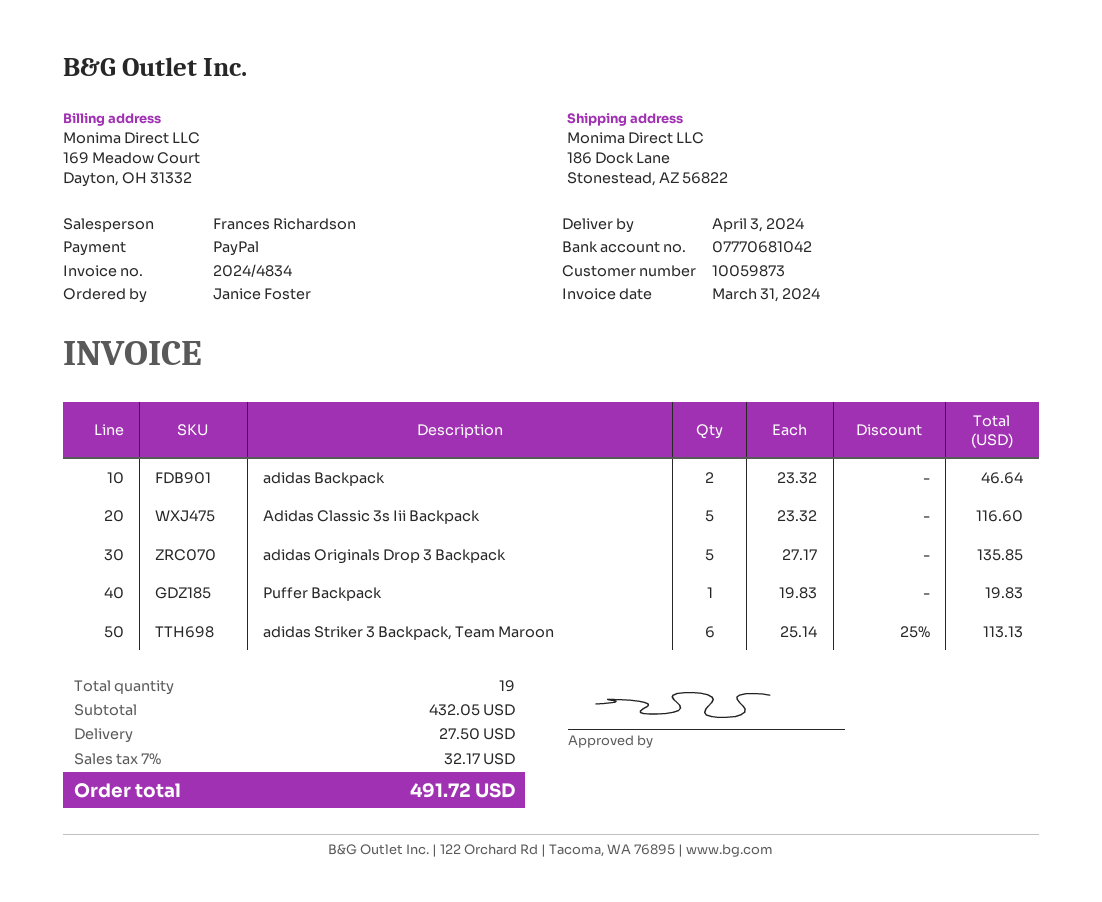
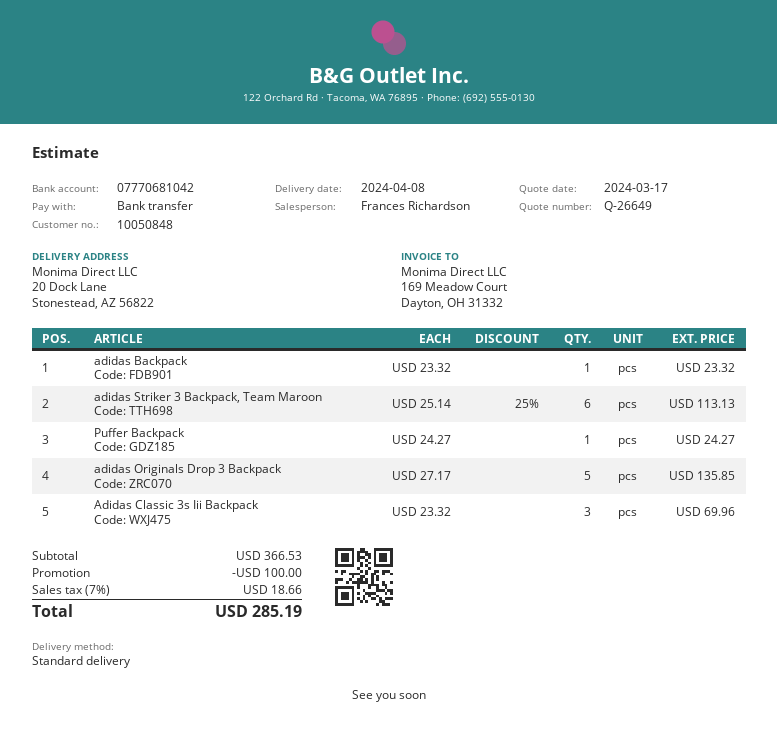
delivery date: 2024-04-03 -> 2024-04-08
customer number: 10059873 -> 10050848
payment method: PayPal -> bank transfer
ship to: 186 Dock Lane, Stonestead, AZ 56822 -> 20 Dock Lane, Stonestead, AZ 56822
adidas Backpack: 2 x 23.32 = 46.64 -> 1 x 23.32 = 23.32
Adidas Classic 3s Iii Backpack: 5 x 23.32 = 116.60 -> 3 x 23.32 = 69.96
Puffer Backpack: 1 x 19.83 = 19.83 -> 1 x 24.27 = 24.27
subtotal: 432.05 -> 366.53
discount: none -> 100.00
shipping: 27.50 -> none
tax: 7% = 32.17 -> 7% = 18.66
total: 491.72 -> 285.19

